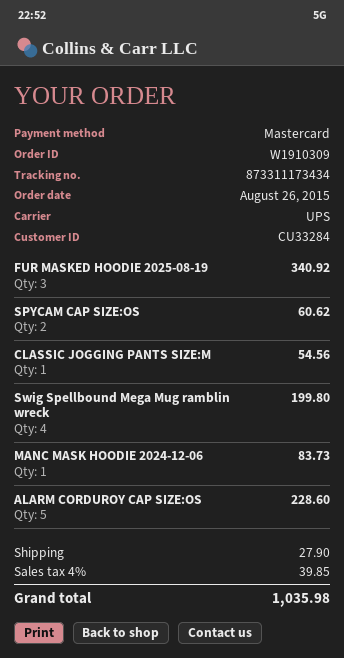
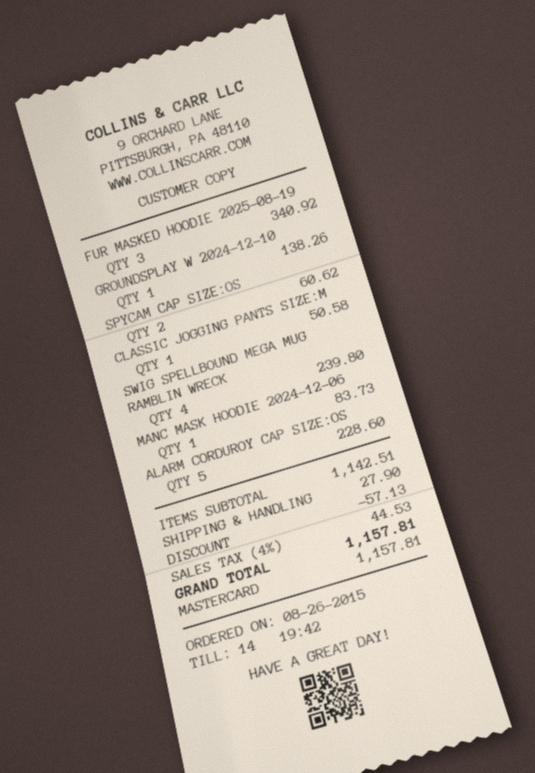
CLASSIC JOGGING PANTS SIZE:M: 1 for 54.56 -> 1 for 50.58
Swig Spellbound Mega Mug ramblin wreck: 4 for 199.80 -> 4 for 239.80
GROUNDSPLAY W 2024-12-10: none -> 1 for 138.26
discount: none -> 57.13
tax: 4% = 39.85 -> 4% = 44.53
total: 1035.98 -> 1157.81

